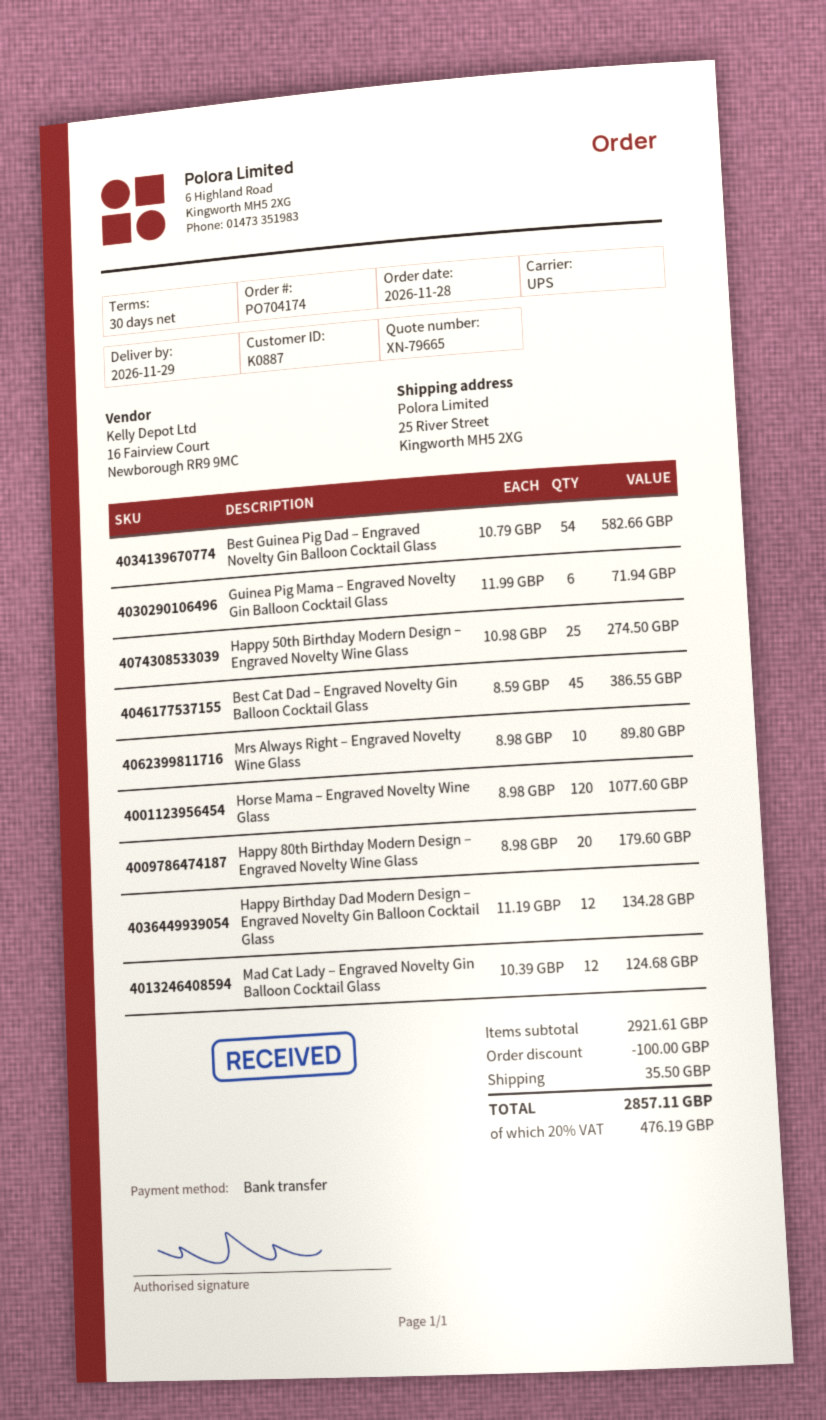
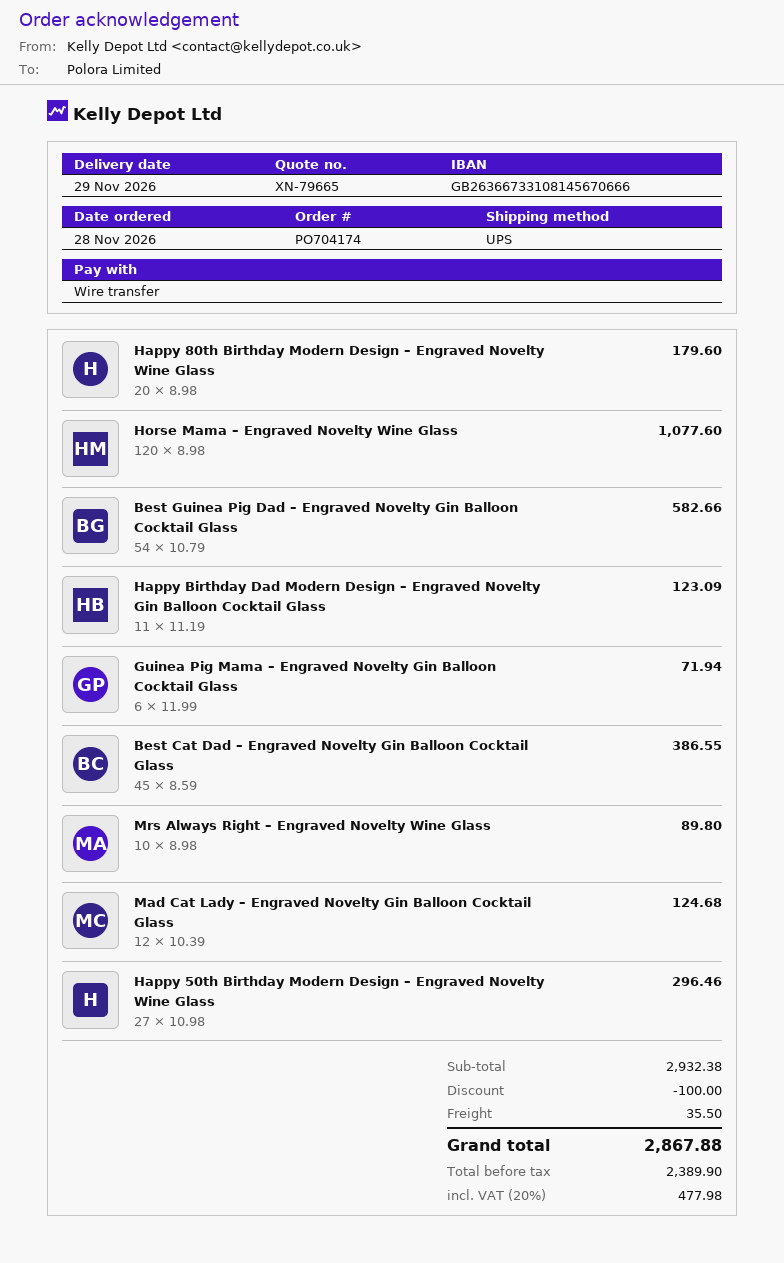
Happy 50th Birthday Modern Design – Engraved Novelty Wine Glass: 25 x 10.98 = 274.50 -> 27 x 10.98 = 296.46
Happy Birthday Dad Modern Design – Engraved Novelty Gin Balloon Cocktail Glass: 12 x 11.19 = 134.28 -> 11 x 11.19 = 123.09
subtotal: 2921.61 -> 2932.38
tax: 20% = 476.19 -> 20% = 477.98
total: 2857.11 -> 2867.88

